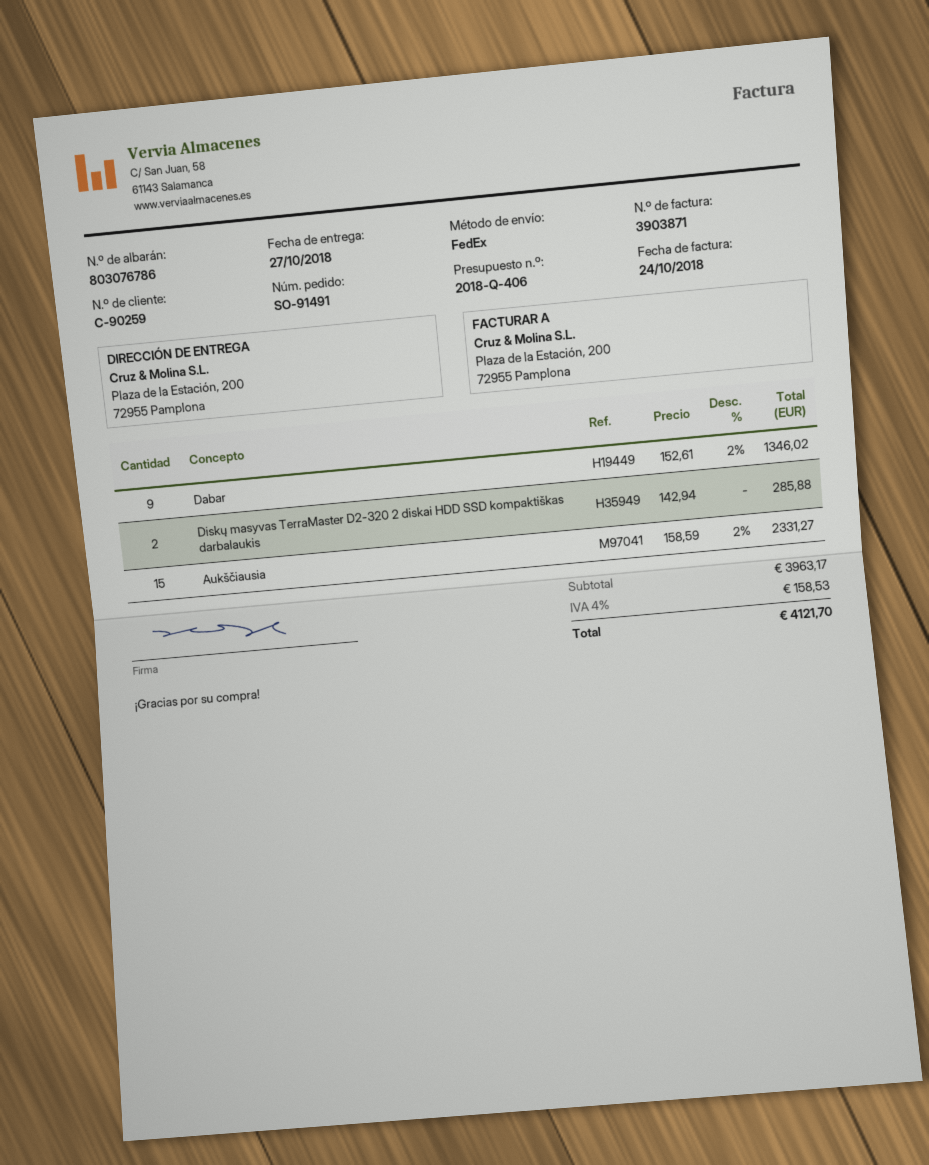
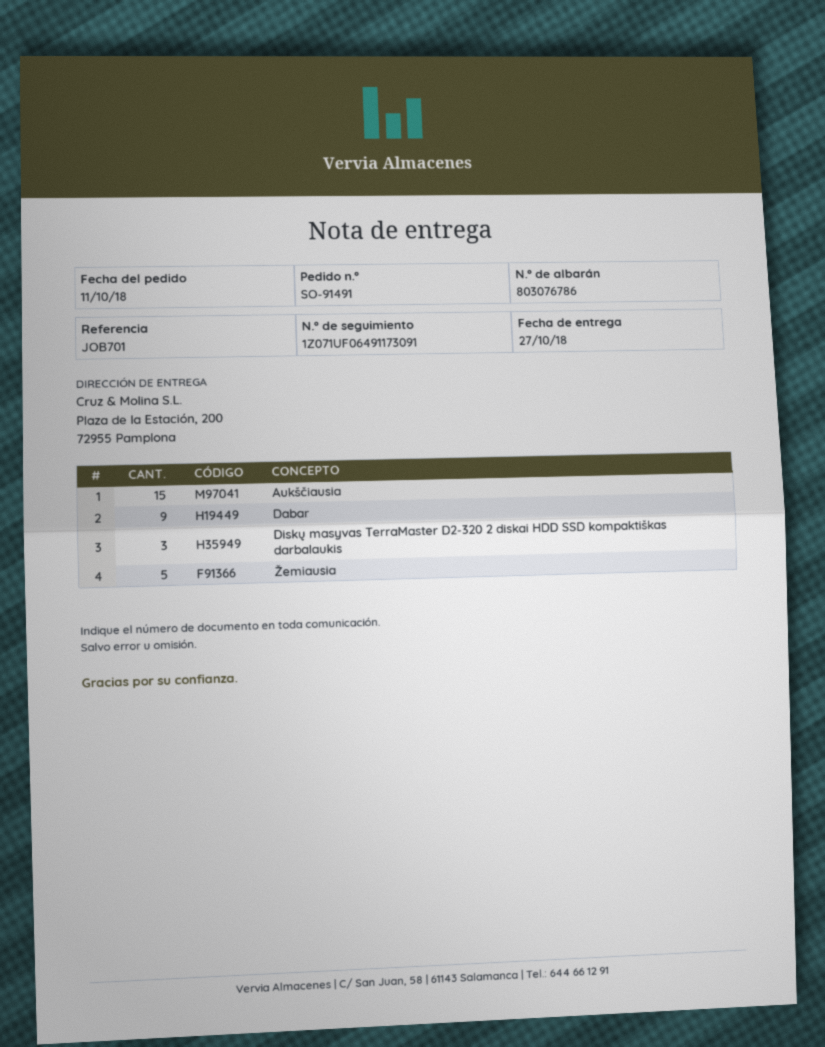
Diskų masyvas TerraMaster D2-320 2 diskai HDD SSD kompaktiškas darbalaukis: 2 -> 3
Žemiausia: none -> 5

